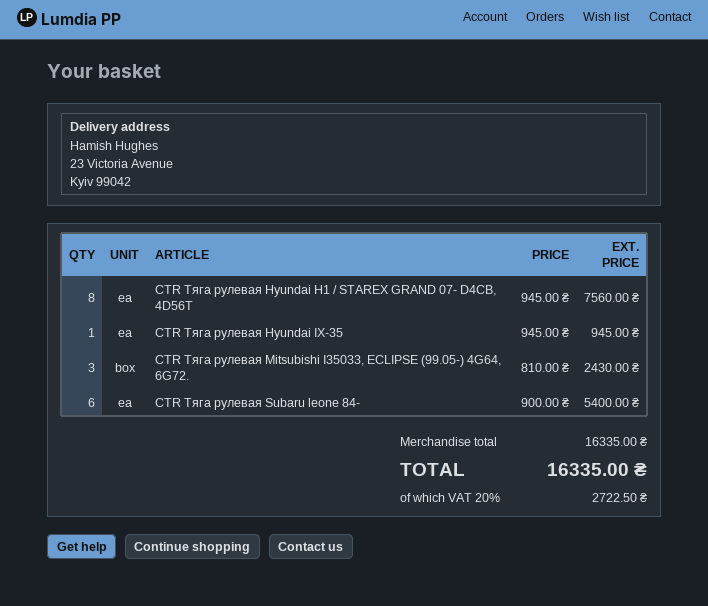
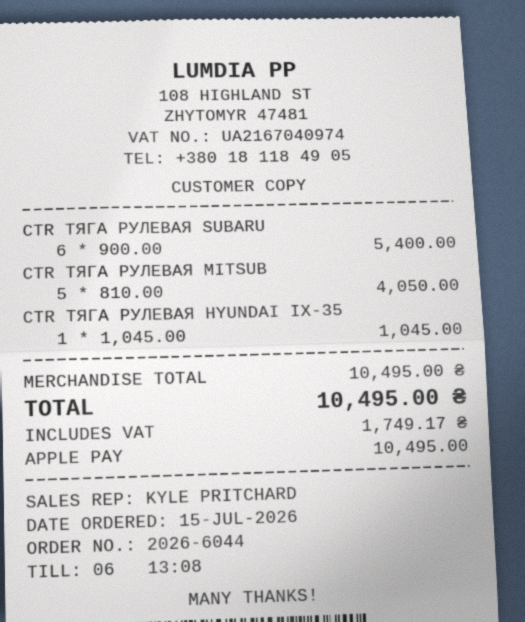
CTR Тяга рулевая Hyundai H1 / STAREX GRAND 07- D4CB, 4D56T: 8 x 945.00 = 7560.00 -> none
CTR Тяга рулевая Hyundai IX-35: 1 x 945.00 = 945.00 -> 1 x 1045.00 = 1045.00
CTR Тяга рулевая Mitsubishi I35033, ECLIPSE (99.05-) 4G64, 6G72.: 3 x 810.00 = 2430.00 -> 5 x 810.00 = 4050.00
subtotal: 16335.00 -> 10495.00
tax: 2722.50 -> 1749.17
total: 16335.00 -> 10495.00

